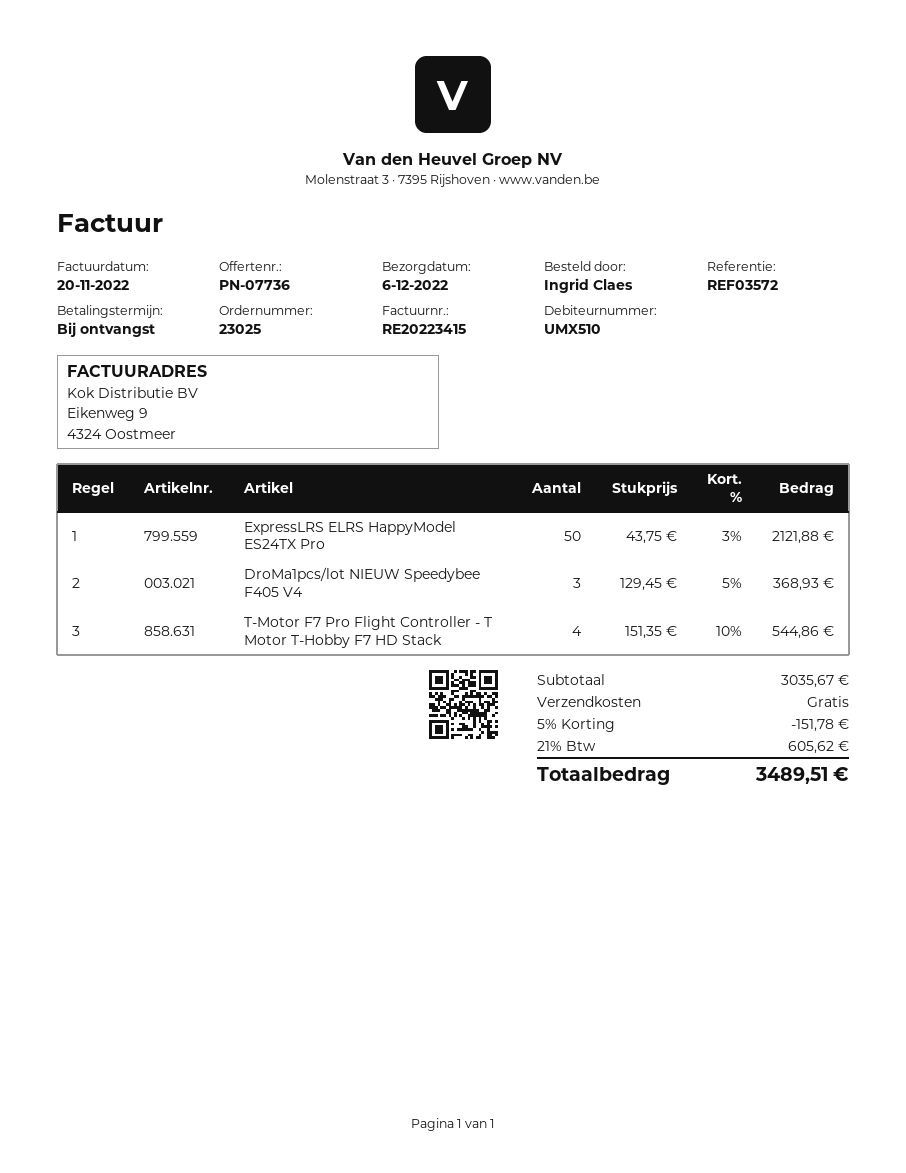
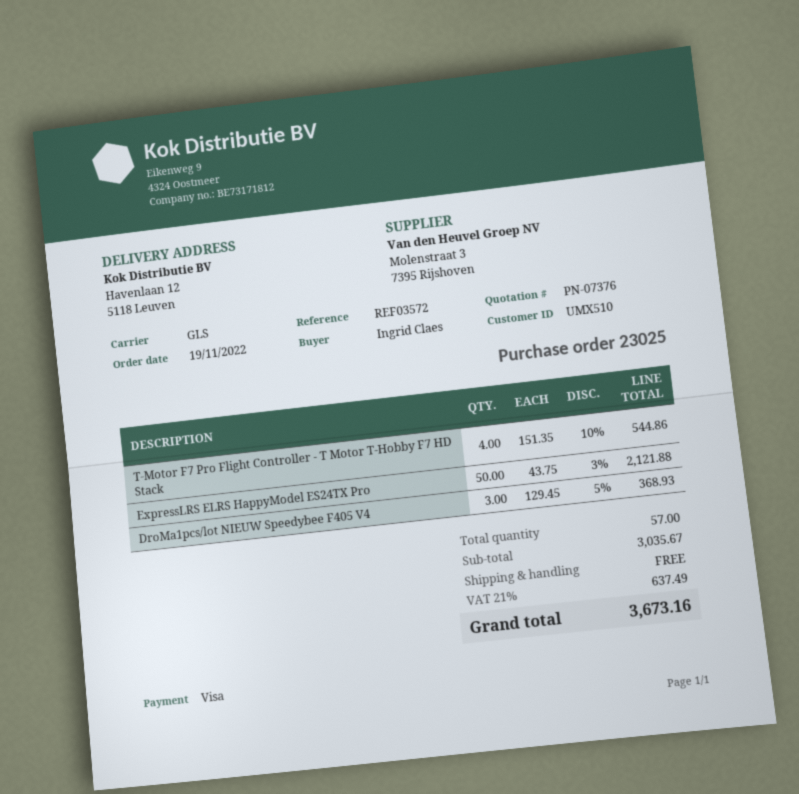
quote number: PN-07736 -> PN-07376
discount: 5% = 151.78 -> none
tax: 21% = 605.62 -> 21% = 637.49
total: 3489.51 -> 3673.16

